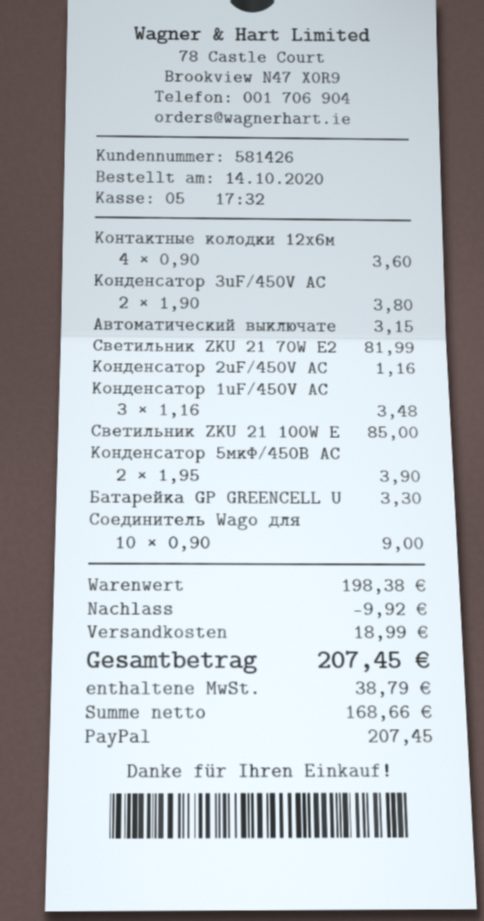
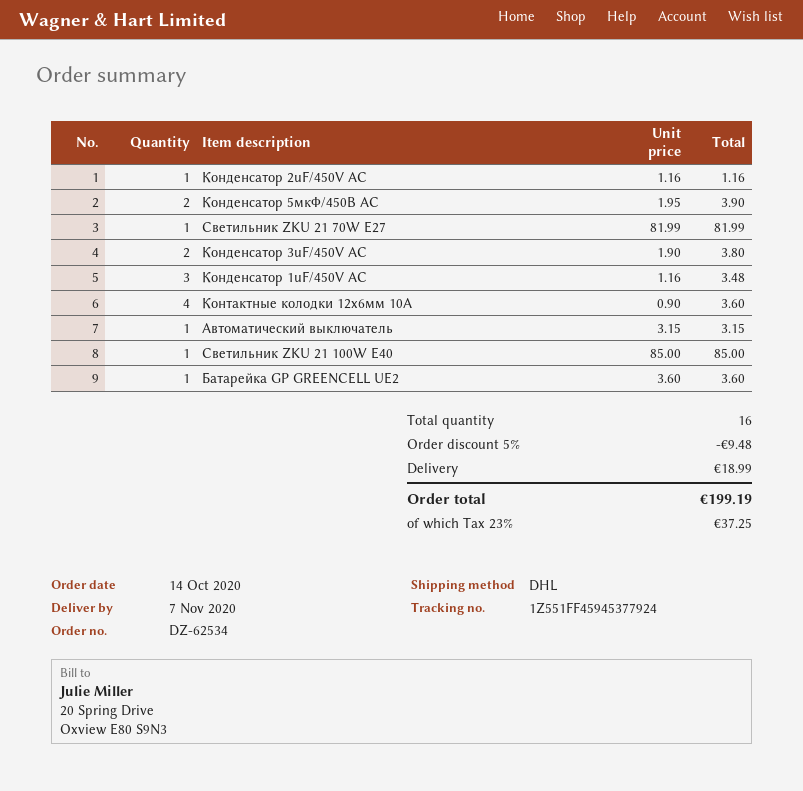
Батарейка GP GREENCELL U: 1 x 3.30 = 3.30 -> 1 x 3.60 = 3.60
Соединитель Wago для: 10 x 0.90 = 9.00 -> none
discount: 9.92 -> 9.48
tax: 38.79 -> 37.25
total: 207.45 -> 199.19

